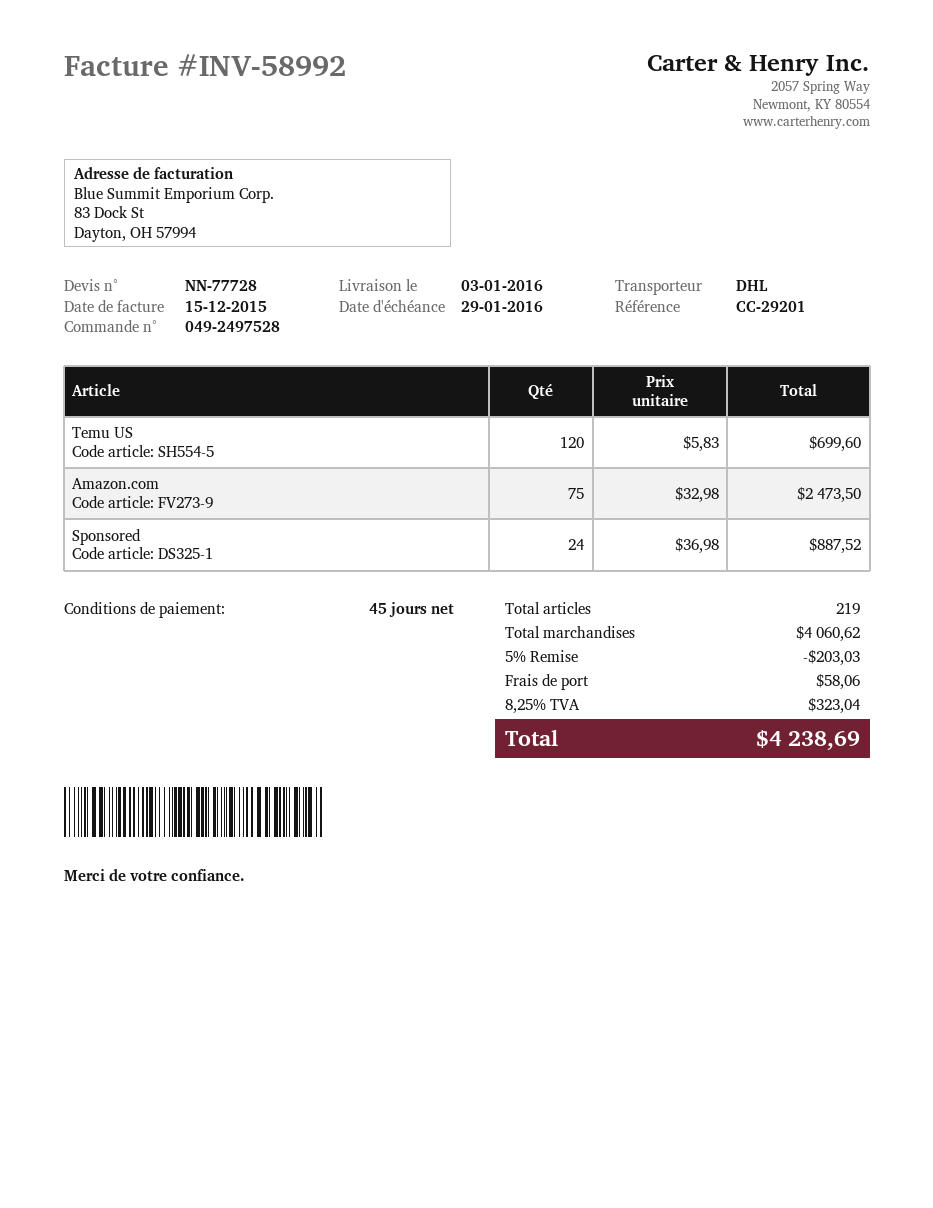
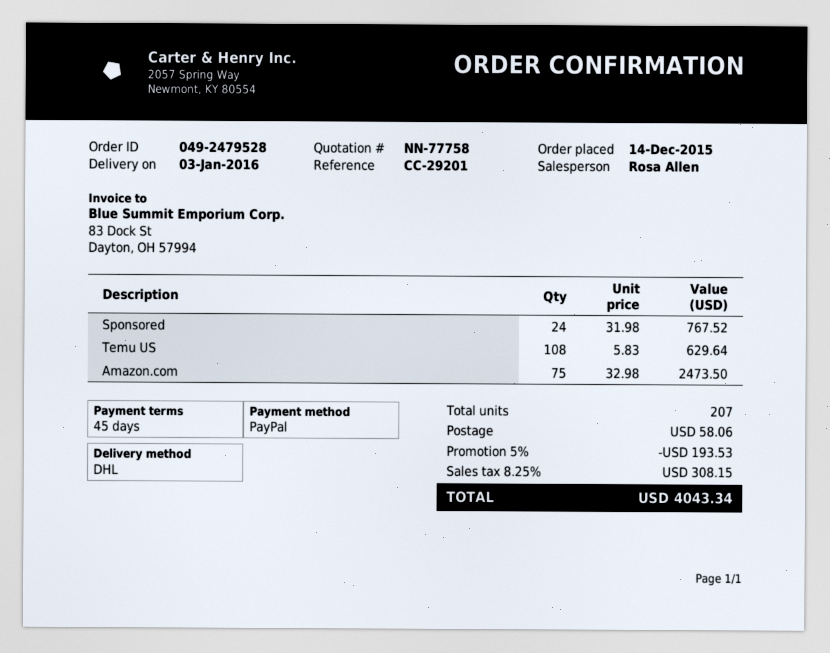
quote number: NN-77728 -> NN-77758
order number: 049-2497528 -> 049-2479528
Temu US: 120 x 5.83 = 699.60 -> 108 x 5.83 = 629.64
Sponsored: 24 x 36.98 = 887.52 -> 24 x 31.98 = 767.52
total quantity: 219 -> 207
discount: 5% = 203.03 -> 5% = 193.53
tax: 8.25% = 323.04 -> 8.25% = 308.15
total: 4238.69 -> 4043.34

